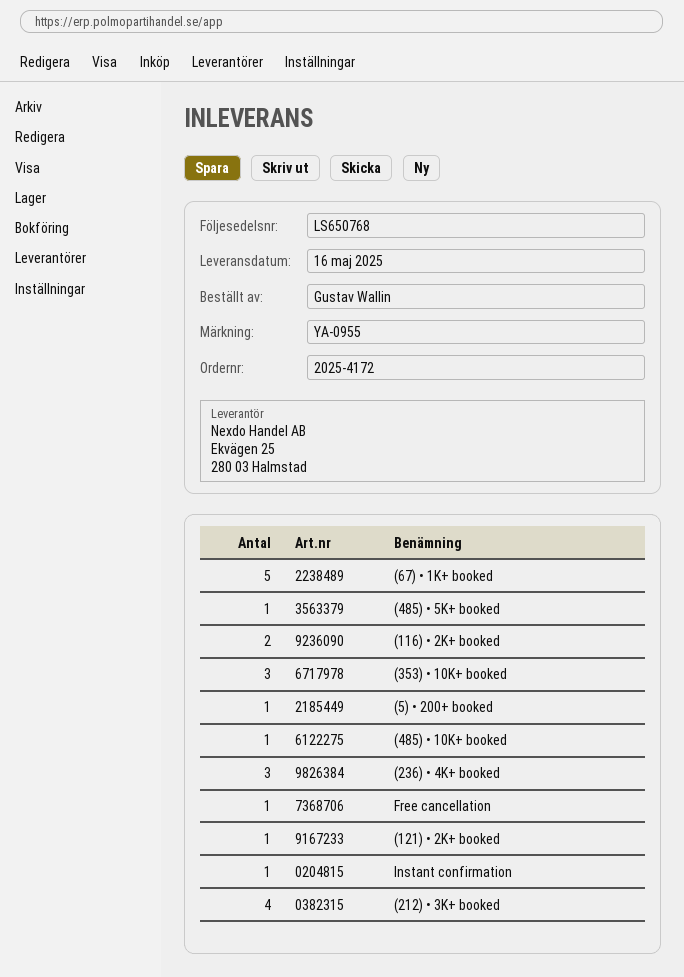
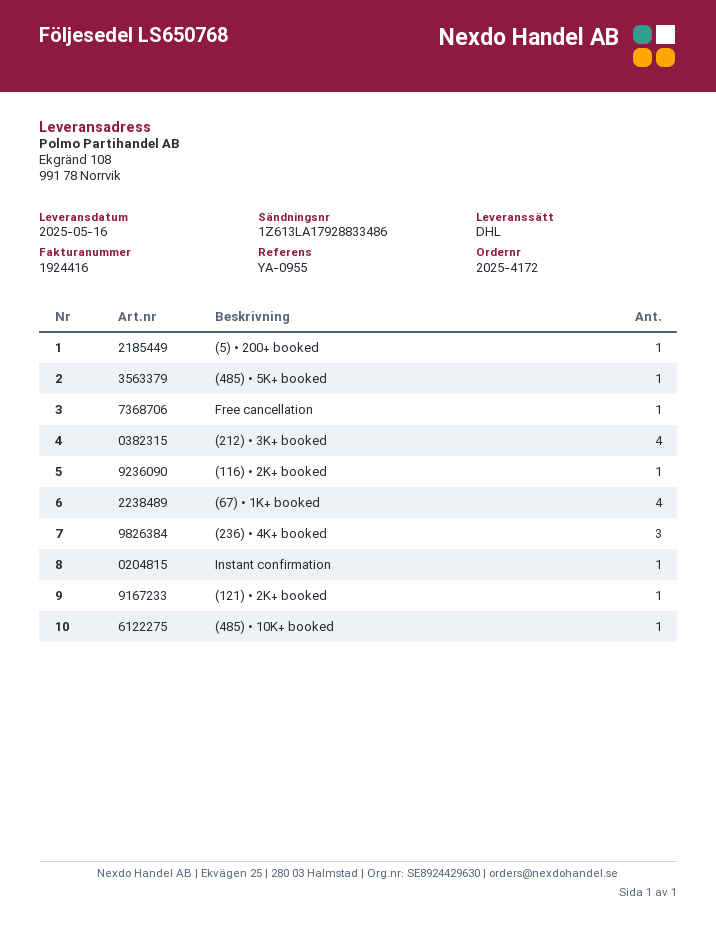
(67) • 1K+ booked: 5 -> 4
(116) • 2K+ booked: 2 -> 1
(353) • 10K+ booked: 3 -> none

